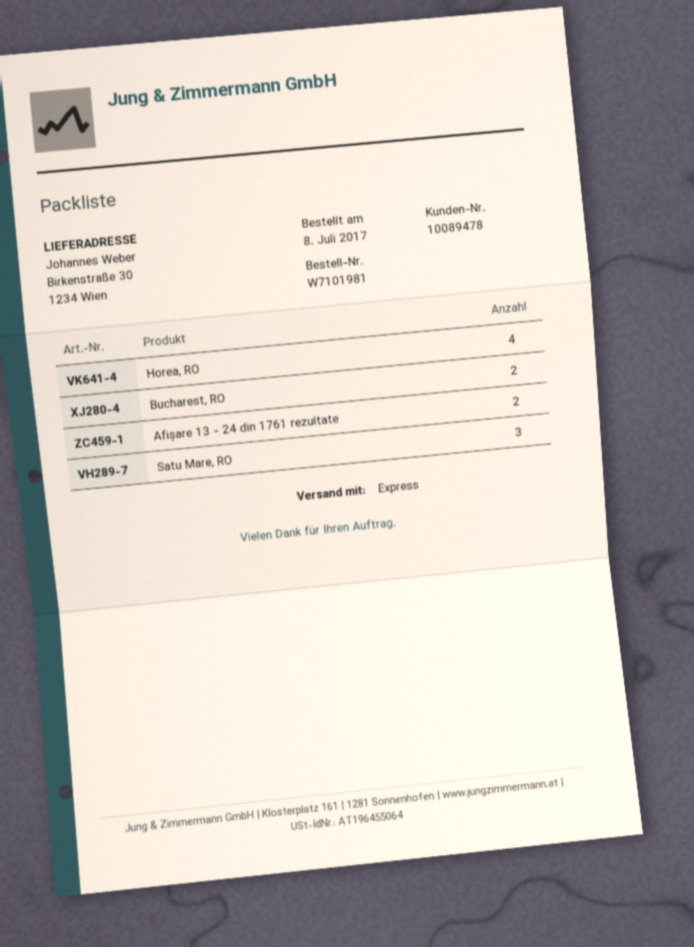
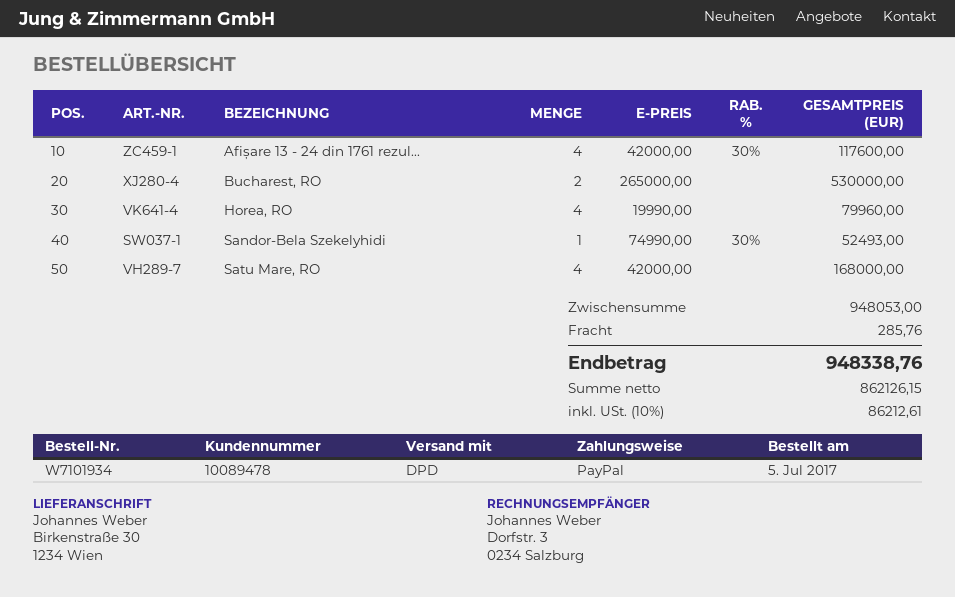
order number: W7101981 -> W7101934
order date: 2017-07-08 -> 2017-07-05
shipping method: express -> DPD
Afișare 13 - 24 din 1761 rezultate: 2 -> 4
Satu Mare, RO: 3 -> 4
Sandor-Bela Szekelyhidi: none -> 1

